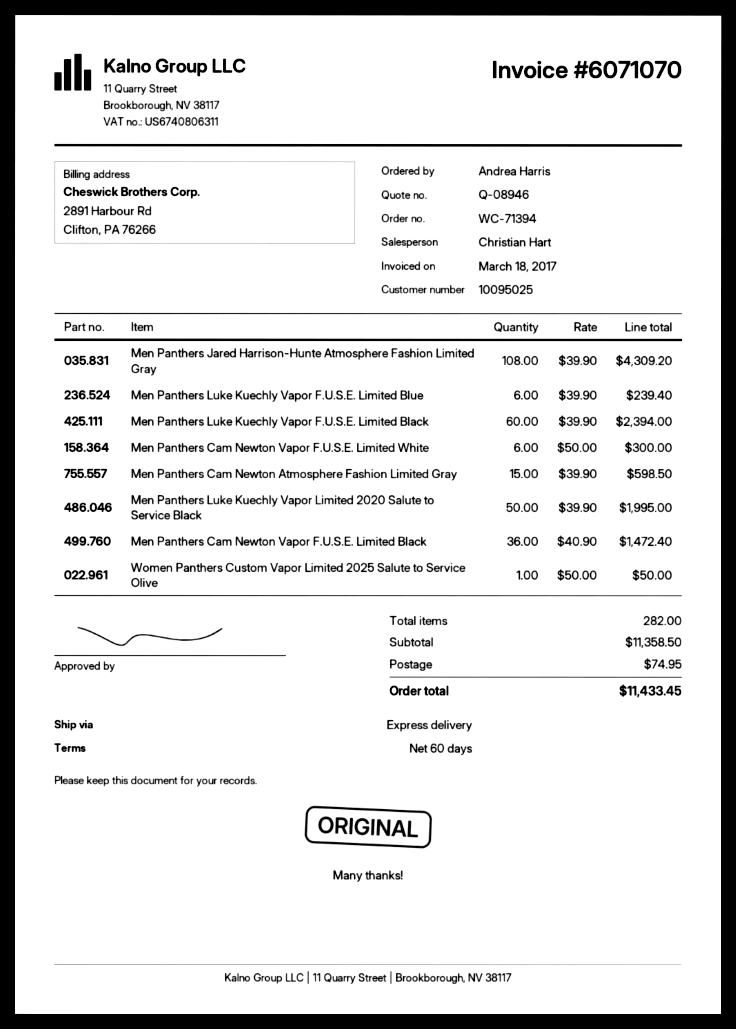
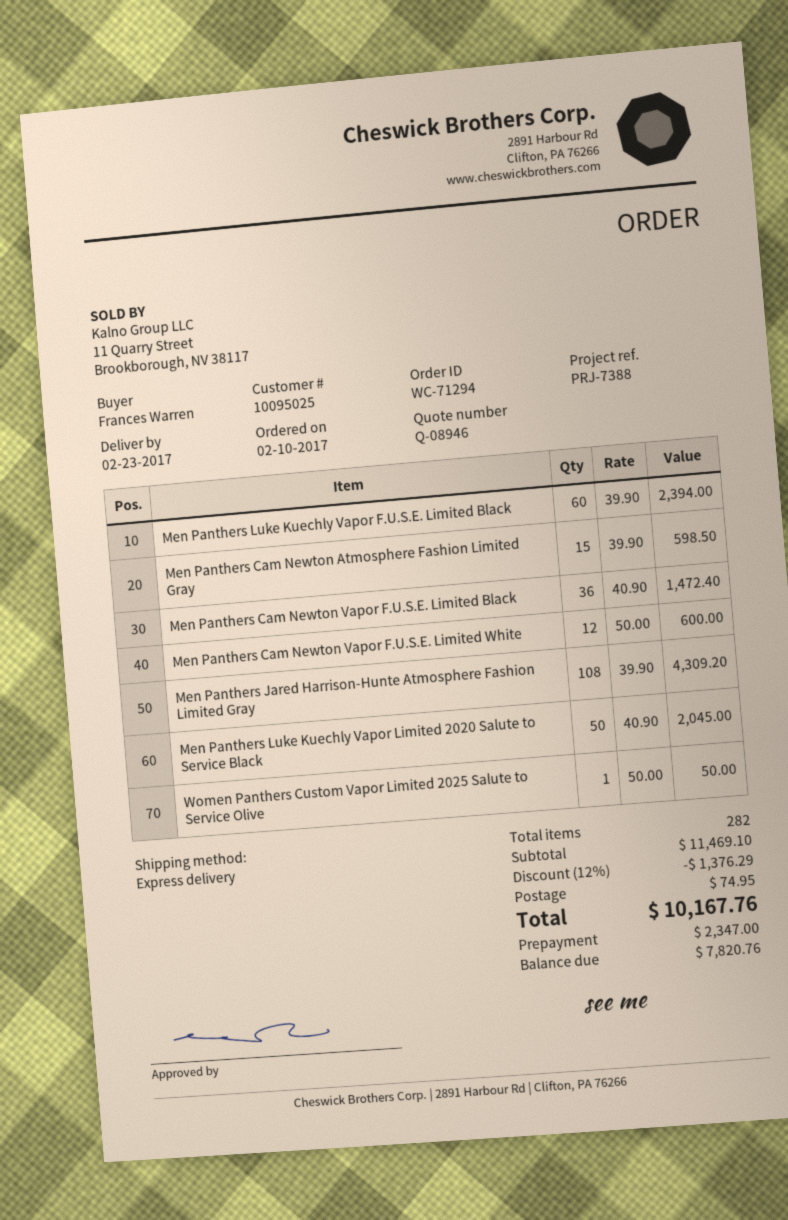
order number: WC-71394 -> WC-71294
ordered by: Andrea Harris -> Frances Warren
Men Panthers Luke Kuechly Vapor F.U.S.E. Limited Blue: 6 x 39.90 = 239.40 -> none
Men Panthers Cam Newton Vapor F.U.S.E. Limited White: 6 x 50.00 = 300.00 -> 12 x 50.00 = 600.00
Men Panthers Luke Kuechly Vapor Limited 2020 Salute to Service Black: 50 x 39.90 = 1995.00 -> 50 x 40.90 = 2045.00
subtotal: 11358.50 -> 11469.10
discount: none -> 12% = 1376.29
total: 11433.45 -> 10167.76

